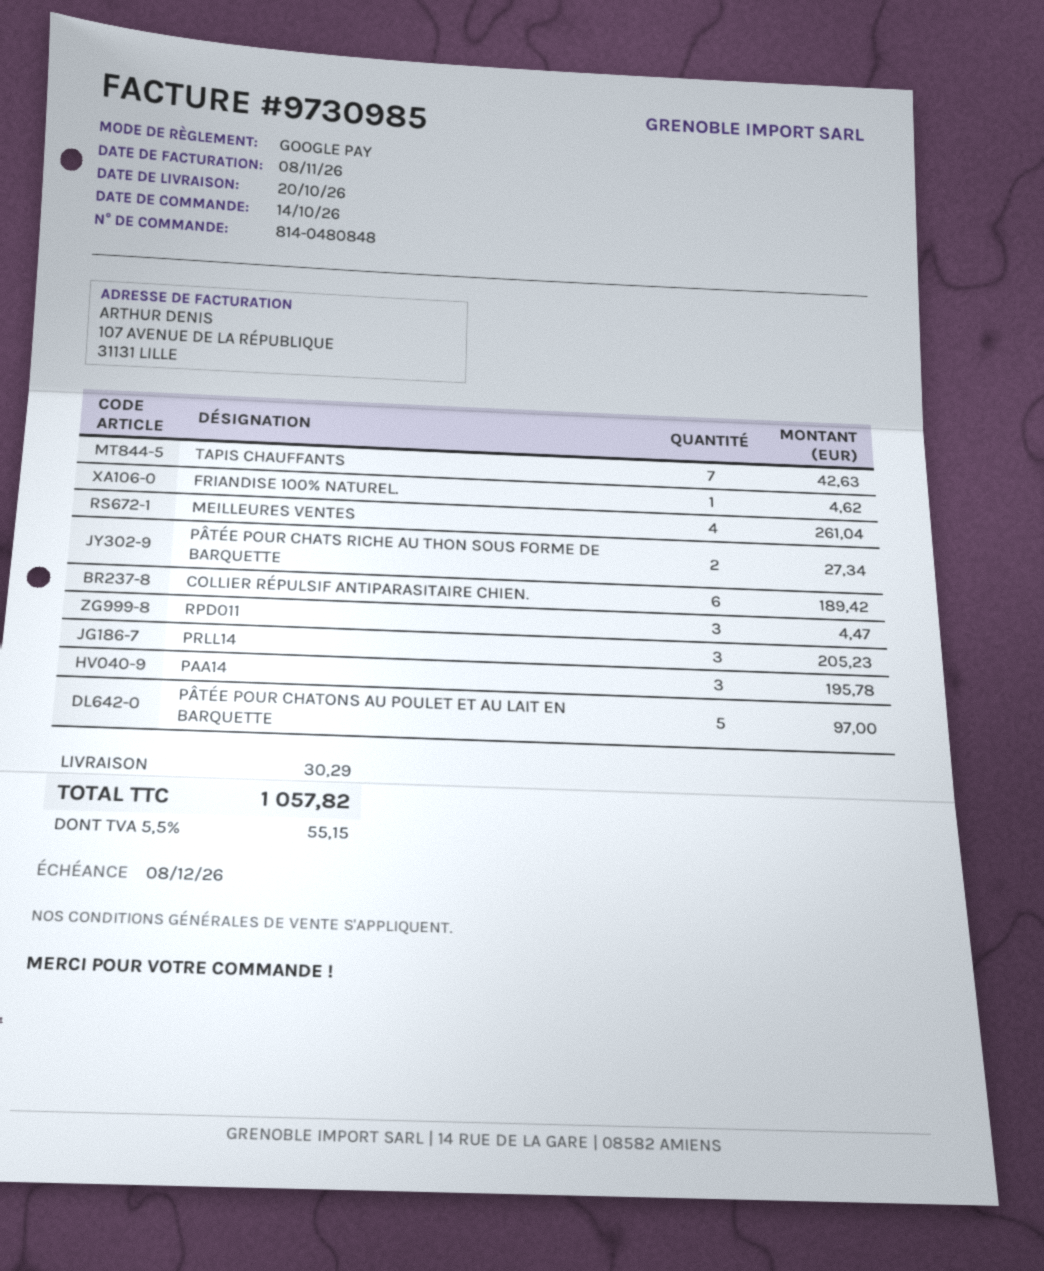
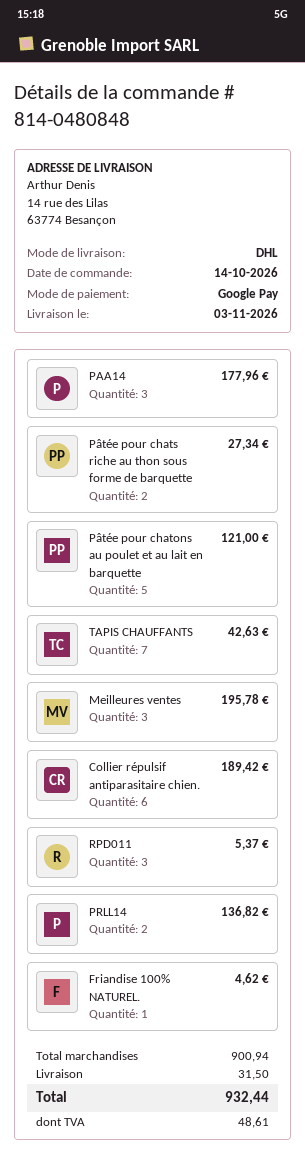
delivery date: 2026-10-20 -> 2026-11-03
MEILLEURES VENTES: 4 for 261.04 -> 3 for 195.78
RPD011: 3 for 4.47 -> 3 for 5.37
PRLL14: 3 for 205.23 -> 2 for 136.82
PAA14: 3 for 195.78 -> 3 for 177.96
PÂTÉE POUR CHATONS AU POULET ET AU LAIT EN BARQUETTE: 5 for 97.00 -> 5 for 121.00
shipping: 30.29 -> 31.50
tax: 55.15 -> 48.61
total: 1057.82 -> 932.44

